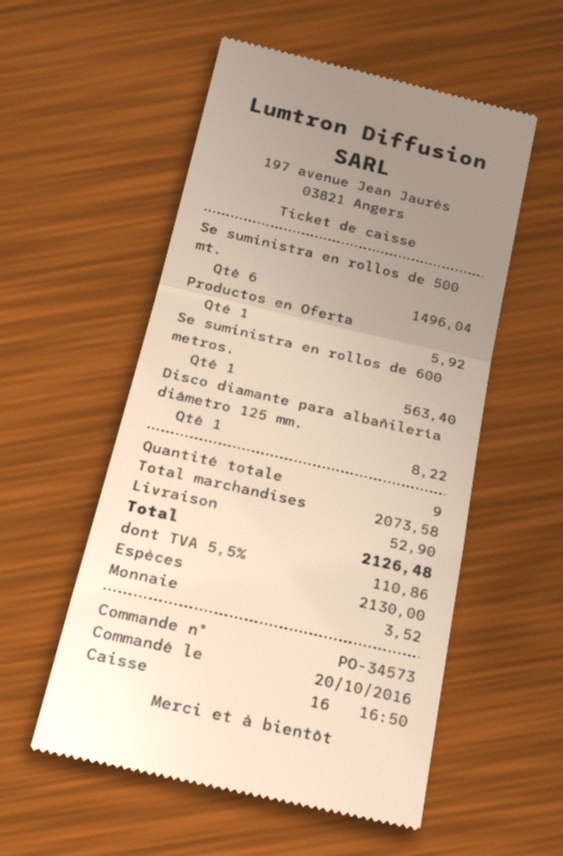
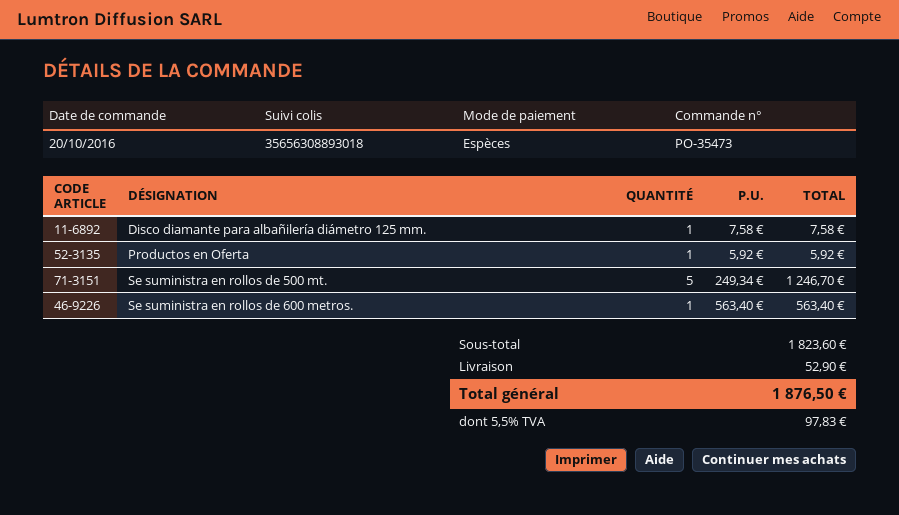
order number: PO-34573 -> PO-35473
Se suministra en rollos de 500 mt.: 6 for 1496.04 -> 5 for 1246.70
Disco diamante para albañilería diámetro 125 mm.: 1 for 8.22 -> 1 for 7.58
subtotal: 2073.58 -> 1823.60
tax: 5.5% = 110.86 -> 5.5% = 97.83
total: 2126.48 -> 1876.50

